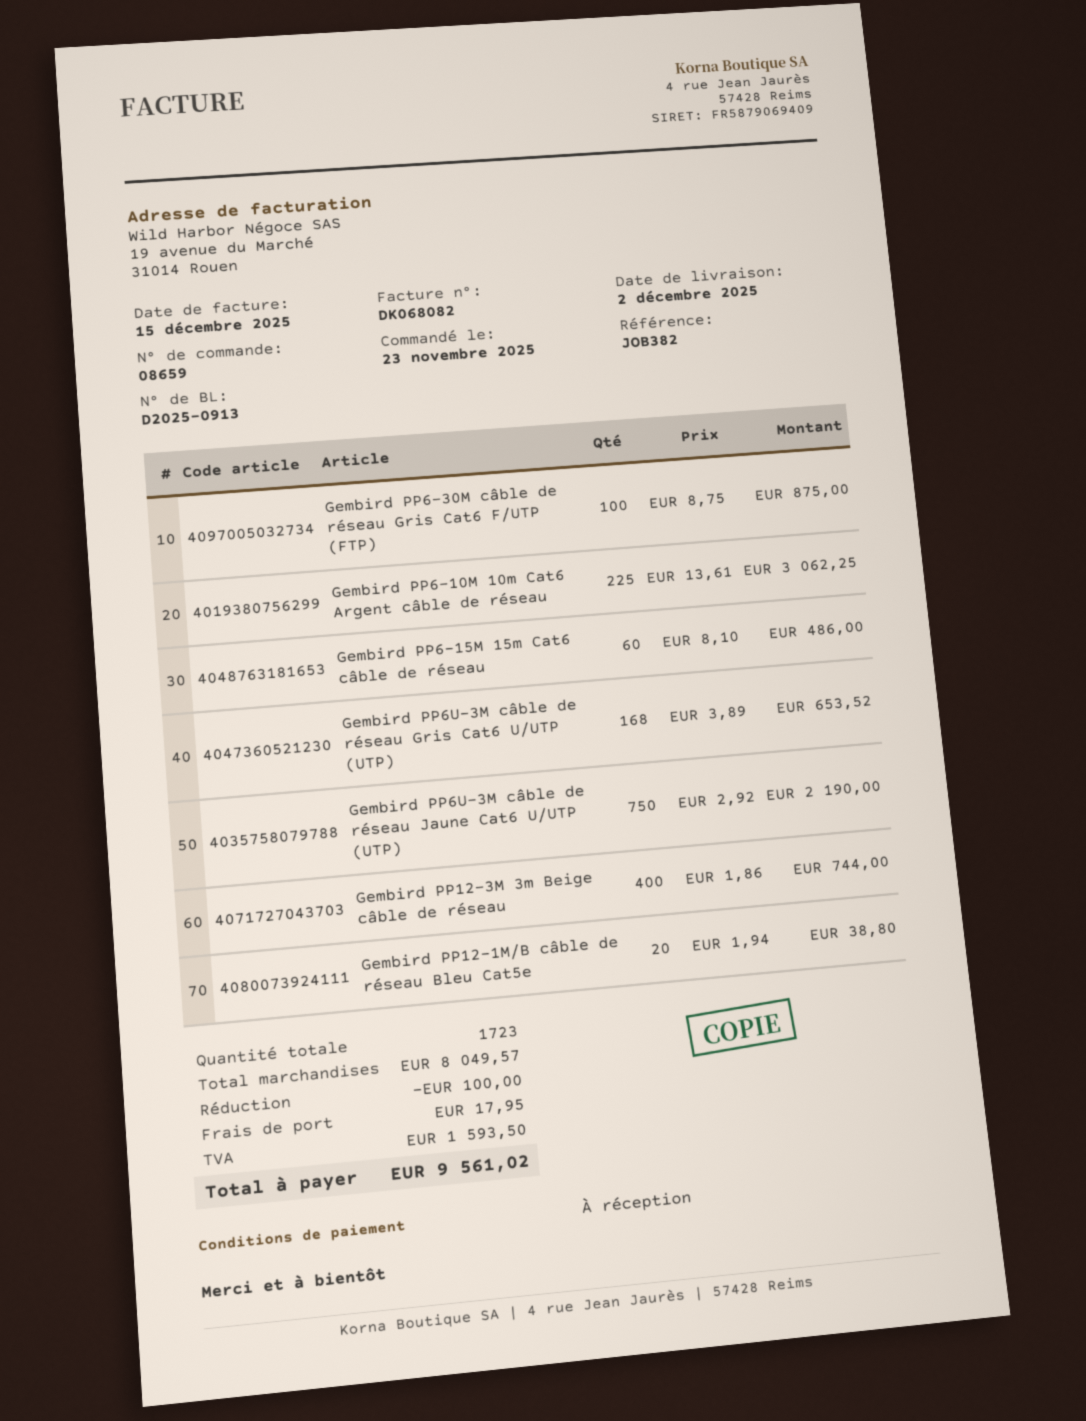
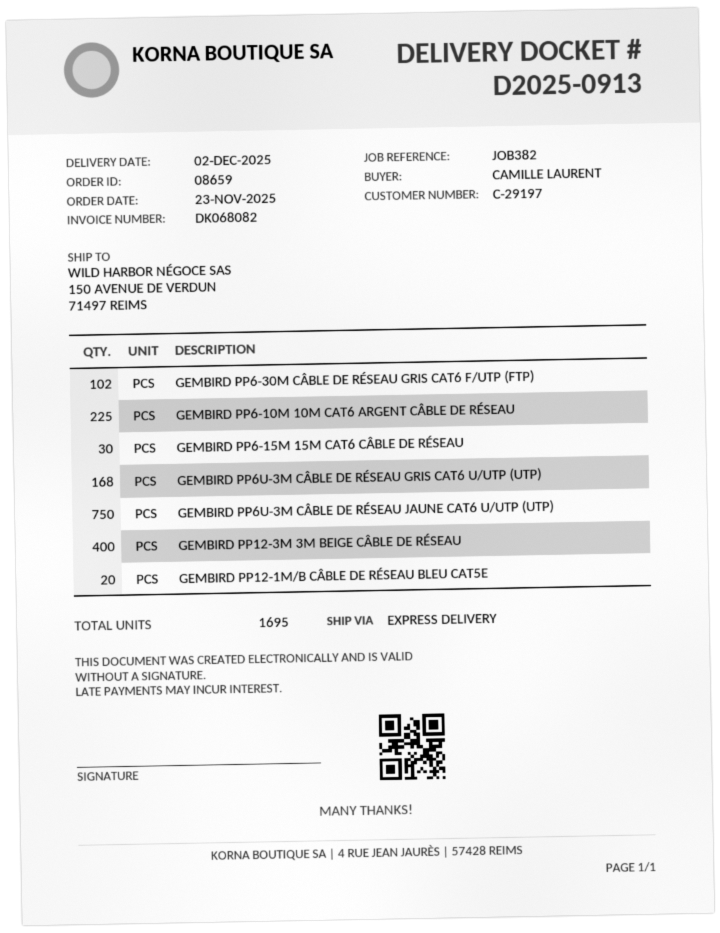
Gembird PP6-30M câble de réseau Gris Cat6 F/UTP (FTP): 100 -> 102
Gembird PP6-15M 15m Cat6 câble de réseau: 60 -> 30
total quantity: 1723 -> 1695

